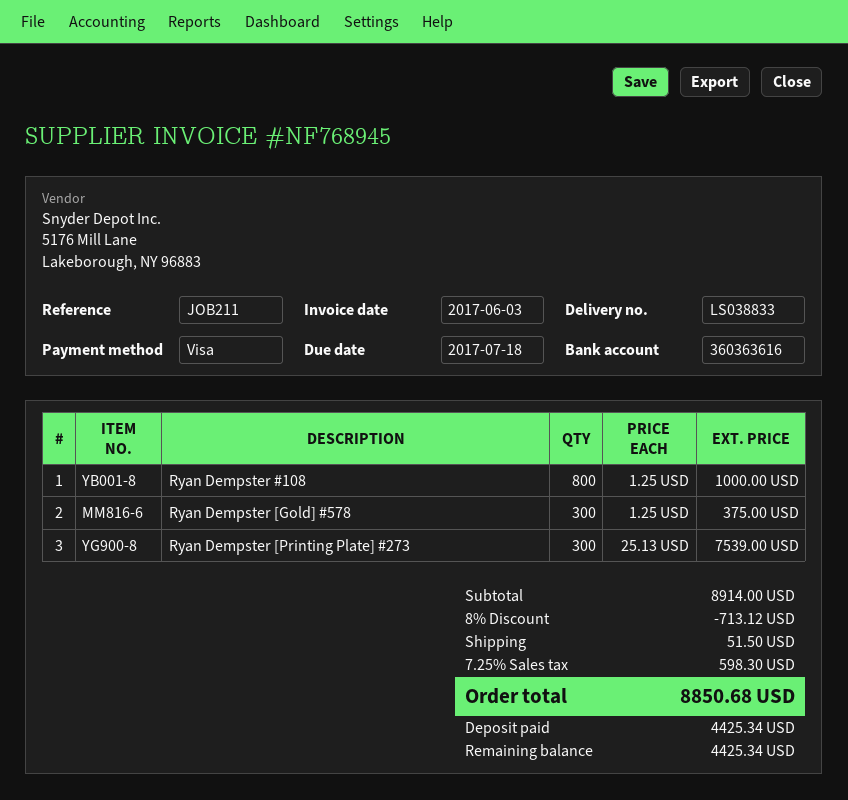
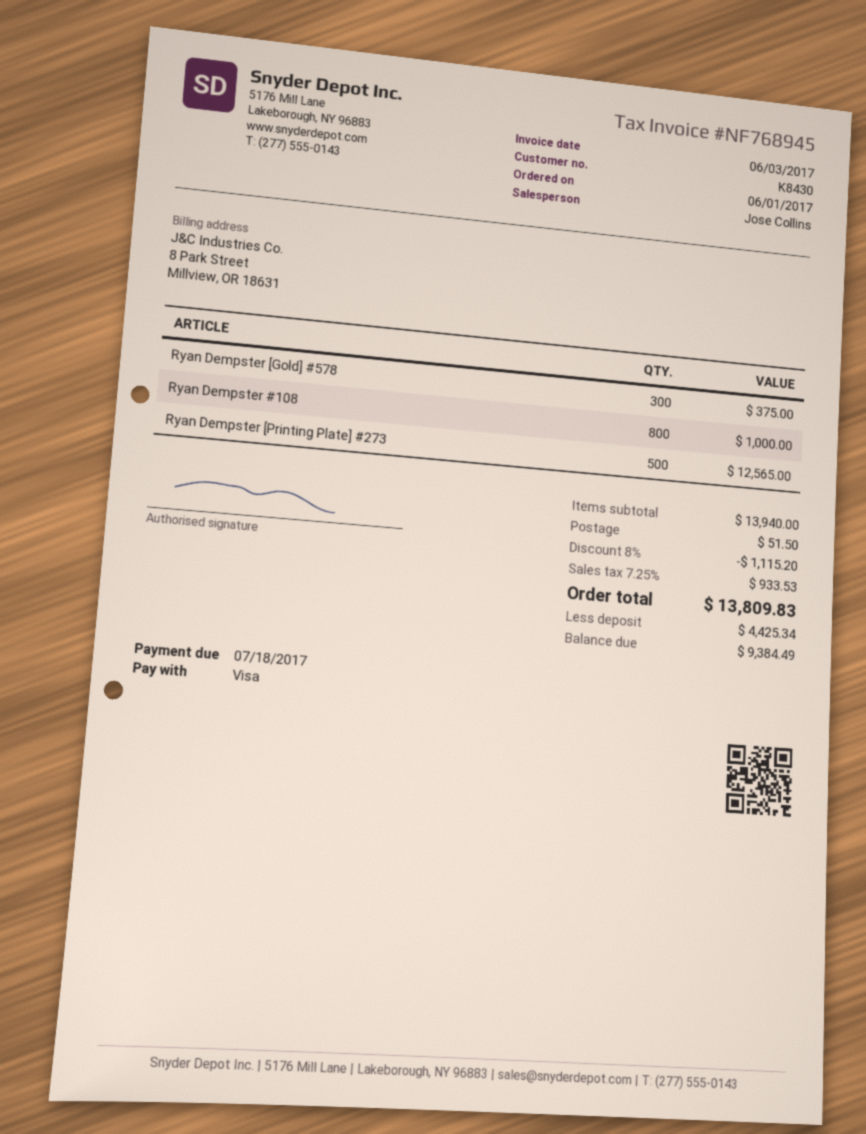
Ryan Dempster [Printing Plate] #273: 300 for 7539.00 -> 500 for 12565.00
subtotal: 8914.00 -> 13940.00
discount: 8% = 713.12 -> 8% = 1115.20
tax: 7.25% = 598.30 -> 7.25% = 933.53
total: 8850.68 -> 13809.83
balance: 4425.34 -> 9384.49

